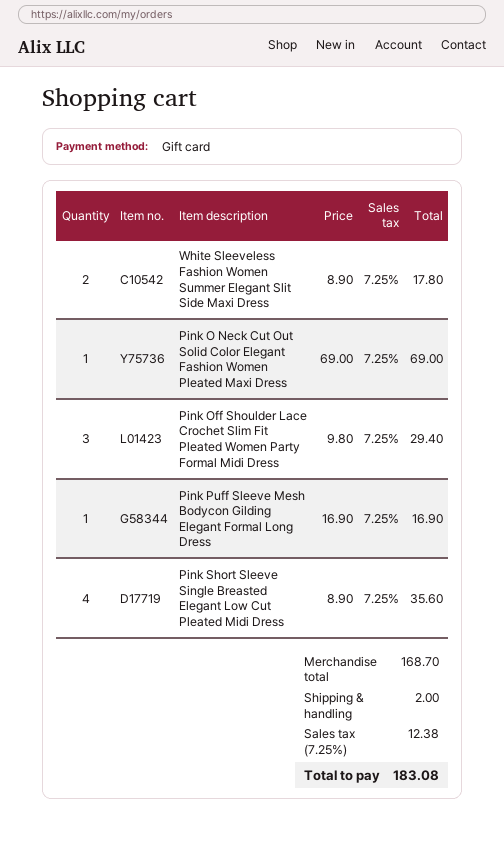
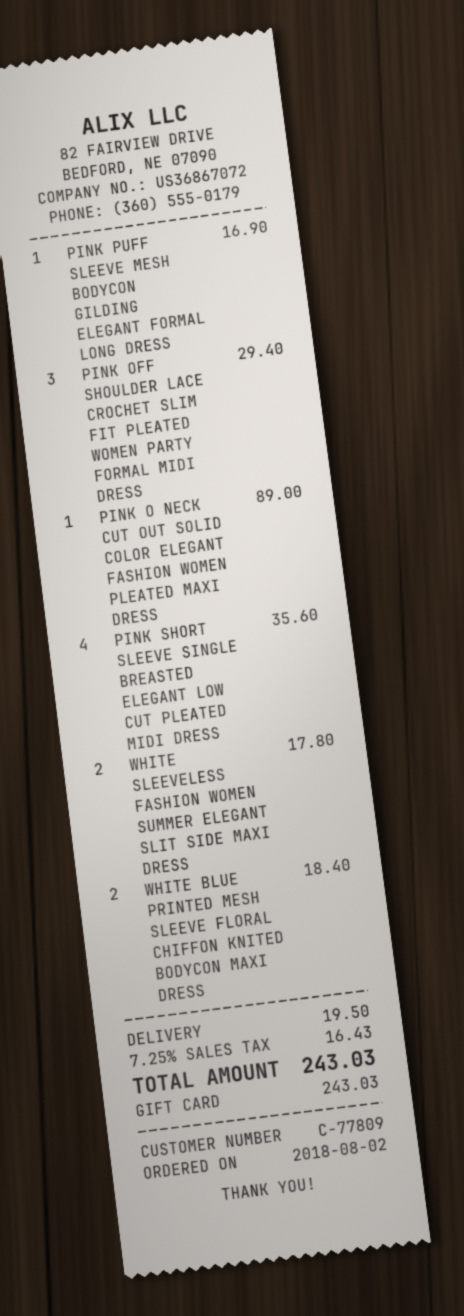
Pink O Neck Cut Out Solid Color Elegant Fashion Women Pleated Maxi Dress: 1 for 69.00 -> 1 for 89.00
WHITE BLUE PRINTED MESH SLEEVE FLORAL CHIFFON KNITED BODYCON MAXI DRESS: none -> 2 for 18.40
shipping: 2.00 -> 19.50
tax: 7.25% = 12.38 -> 7.25% = 16.43
total: 183.08 -> 243.03

